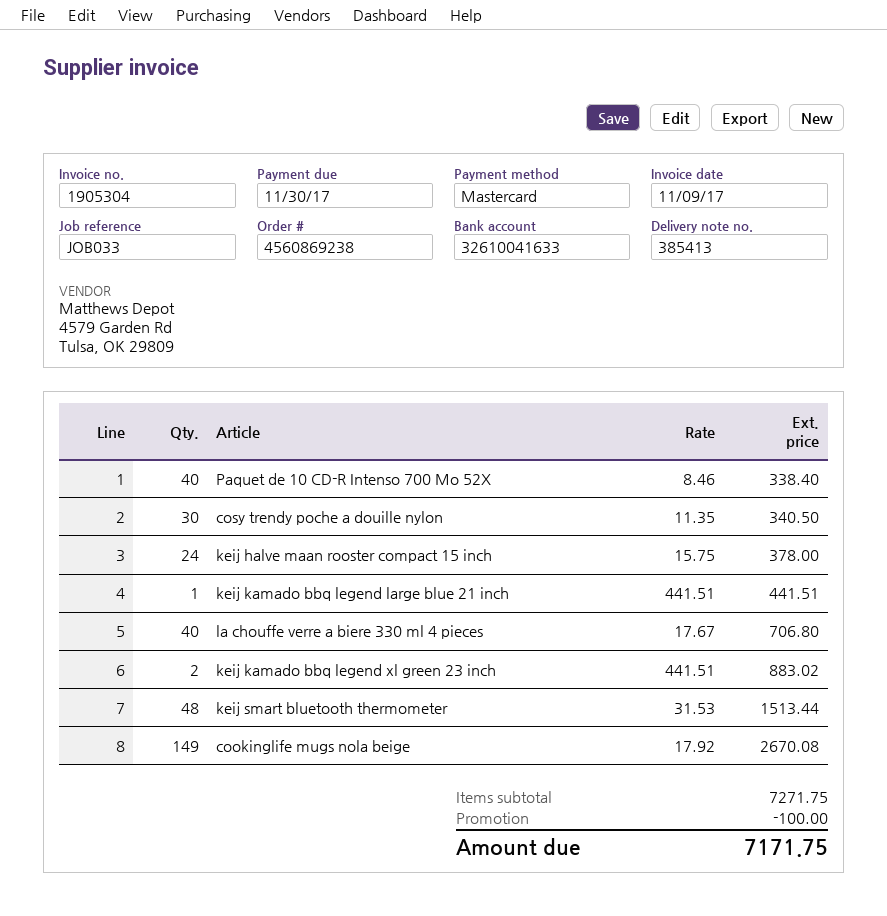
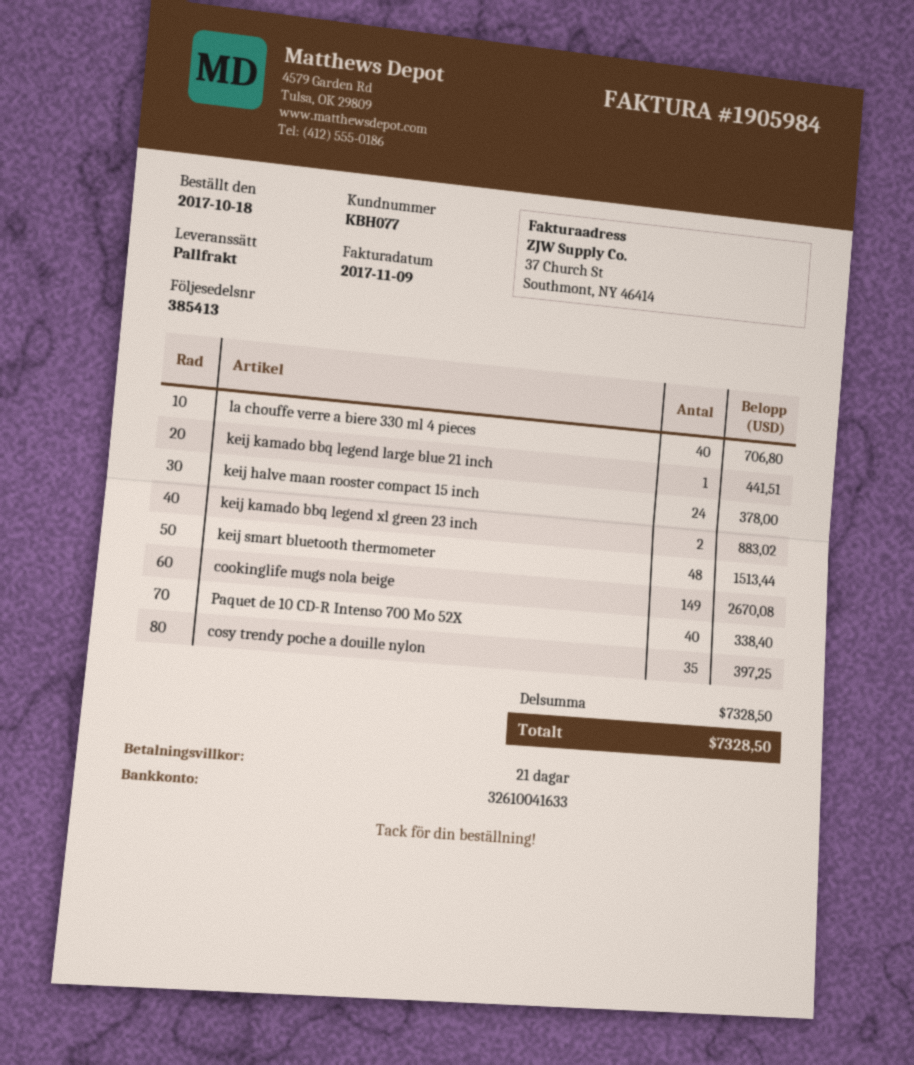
invoice number: 1905304 -> 1905984
cosy trendy poche a douille nylon: 30 for 340.50 -> 35 for 397.25
subtotal: 7271.75 -> 7328.50
discount: 100.00 -> none
total: 7171.75 -> 7328.50

